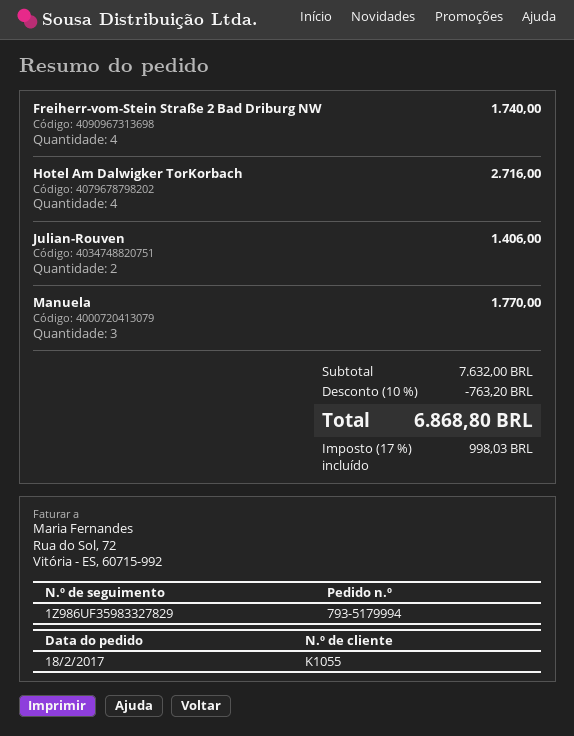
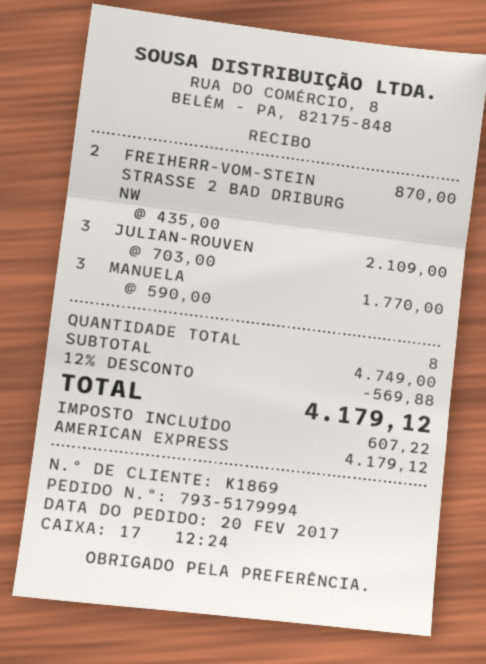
order date: 2017-02-18 -> 2017-02-20
customer number: K1055 -> K1869
Freiherr-vom-Stein Straße 2 Bad Driburg NW: 4 for 1740.00 -> 2 for 870.00
Hotel Am Dalwigker TorKorbach: 4 for 2716.00 -> none
Julian-Rouven: 2 for 1406.00 -> 3 for 2109.00
subtotal: 7632.00 -> 4749.00
discount: 10% = 763.20 -> 12% = 569.88
tax: 998.03 -> 607.22
total: 6868.80 -> 4179.12

